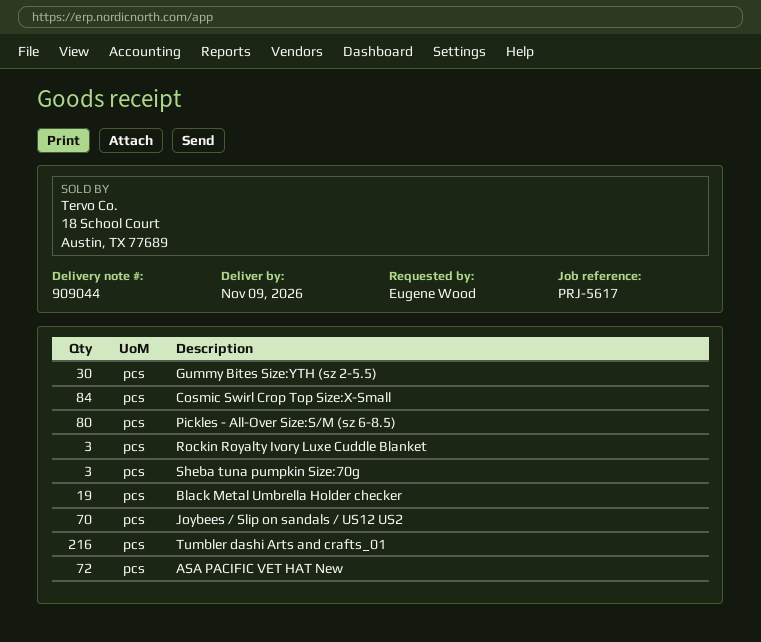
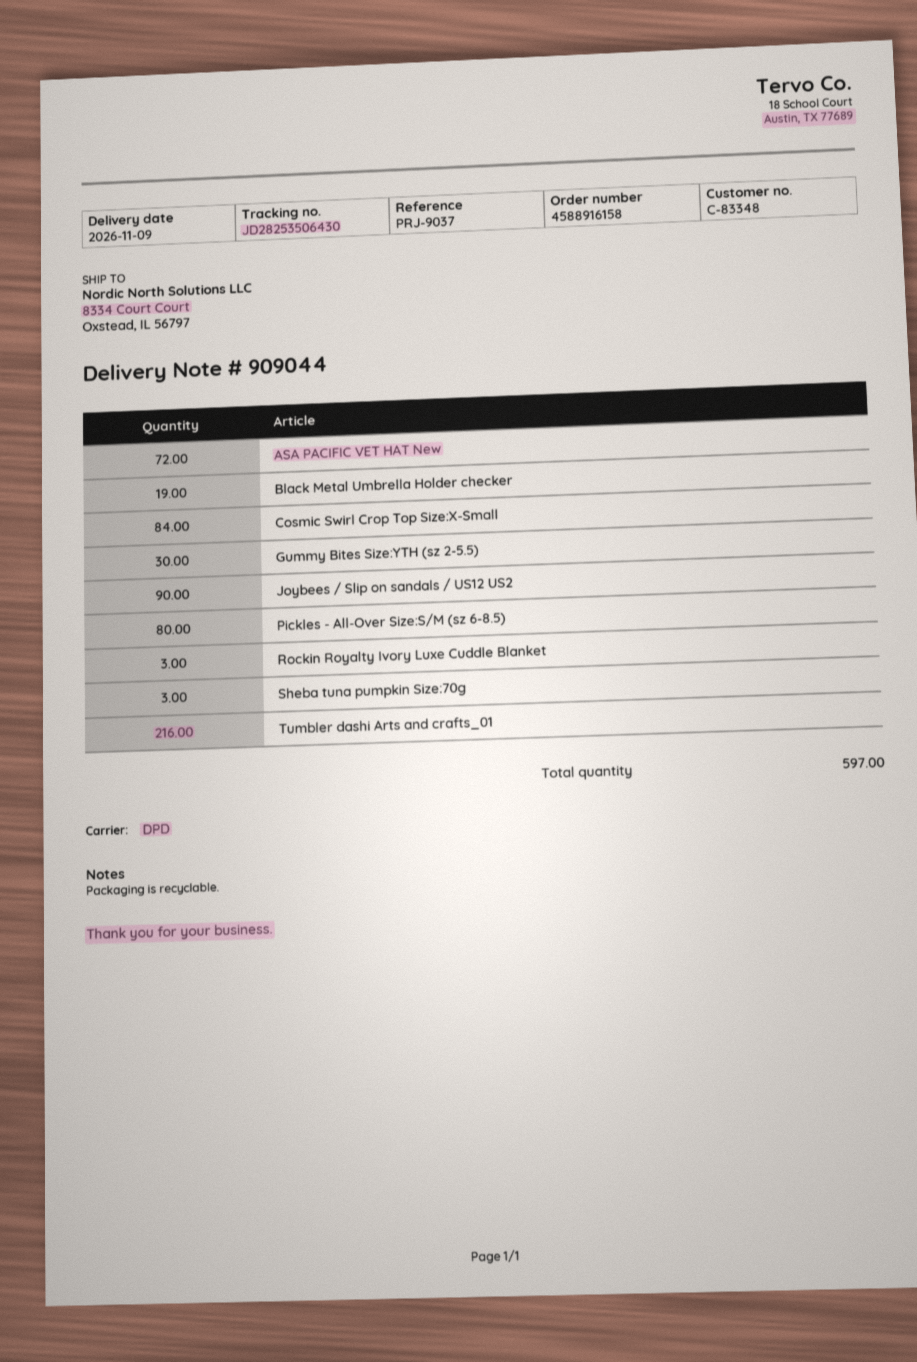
reference: PRJ-5617 -> PRJ-9037
Joybees / Slip on sandals / US12 US2: 70 -> 90

